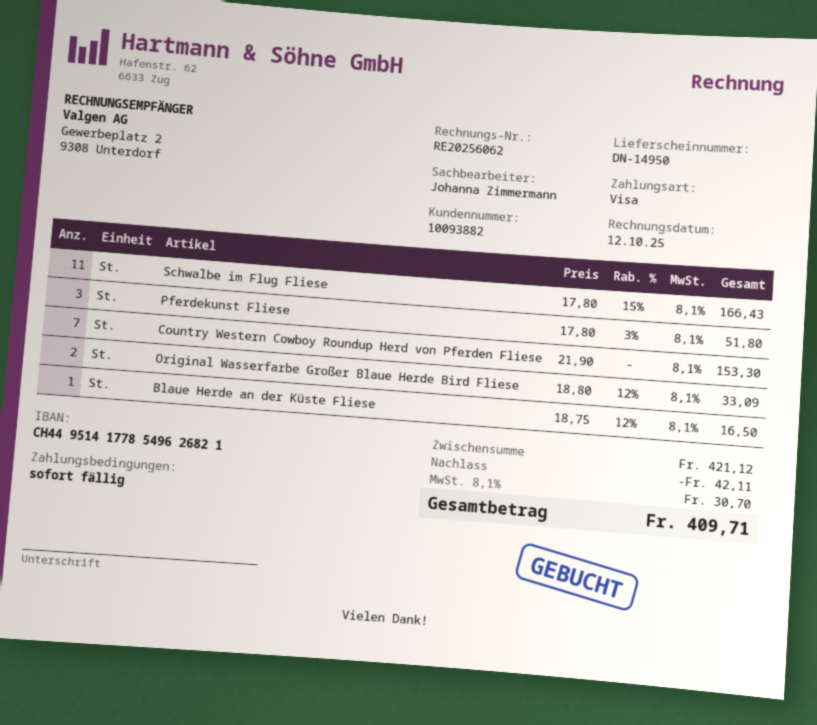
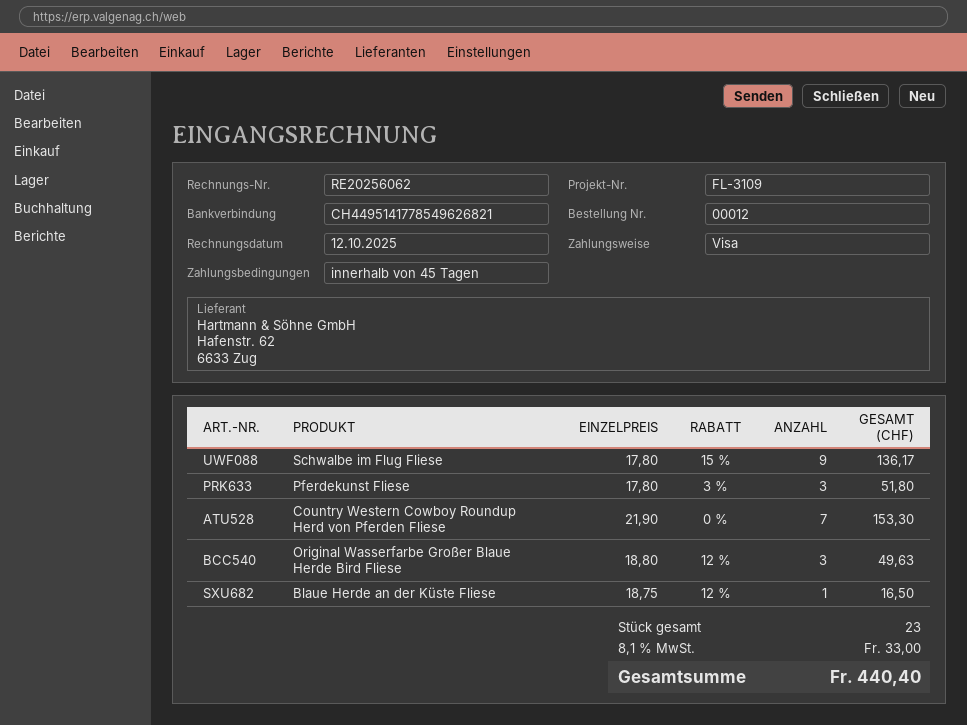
payment terms: on receipt -> 45 days
Schwalbe im Flug Fliese: 11 x 17.80 - 15% = 166.43 -> 9 x 17.80 - 15% = 136.17
Original Wasserfarbe Großer Blaue Herde Bird Fliese: 2 x 18.80 - 12% = 33.09 -> 3 x 18.80 - 12% = 49.63
discount: 42.11 -> none
tax: 8.1% = 30.70 -> 8.1% = 33.00
total: 409.71 -> 440.40

